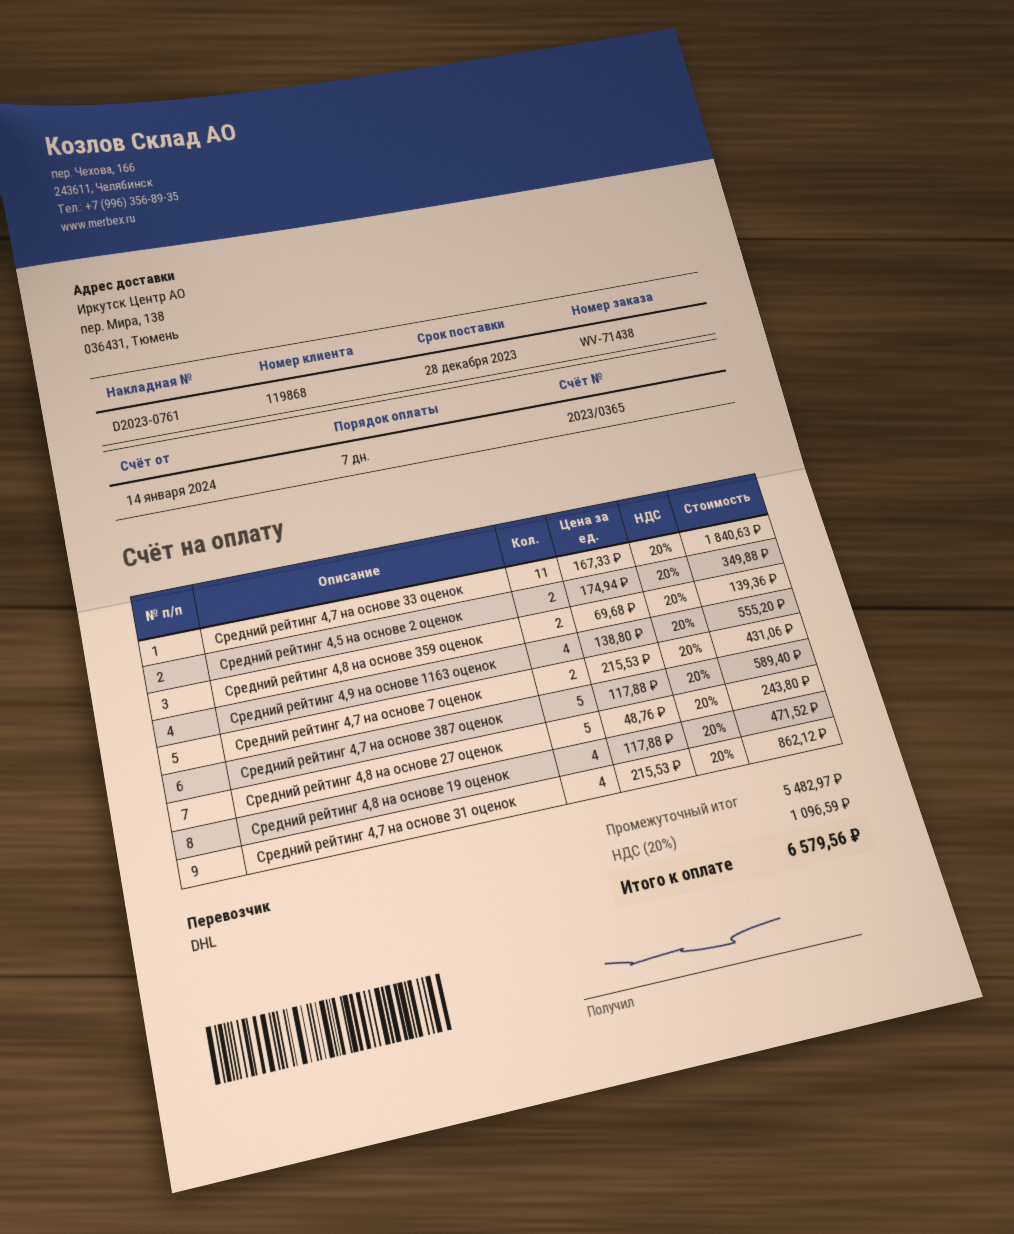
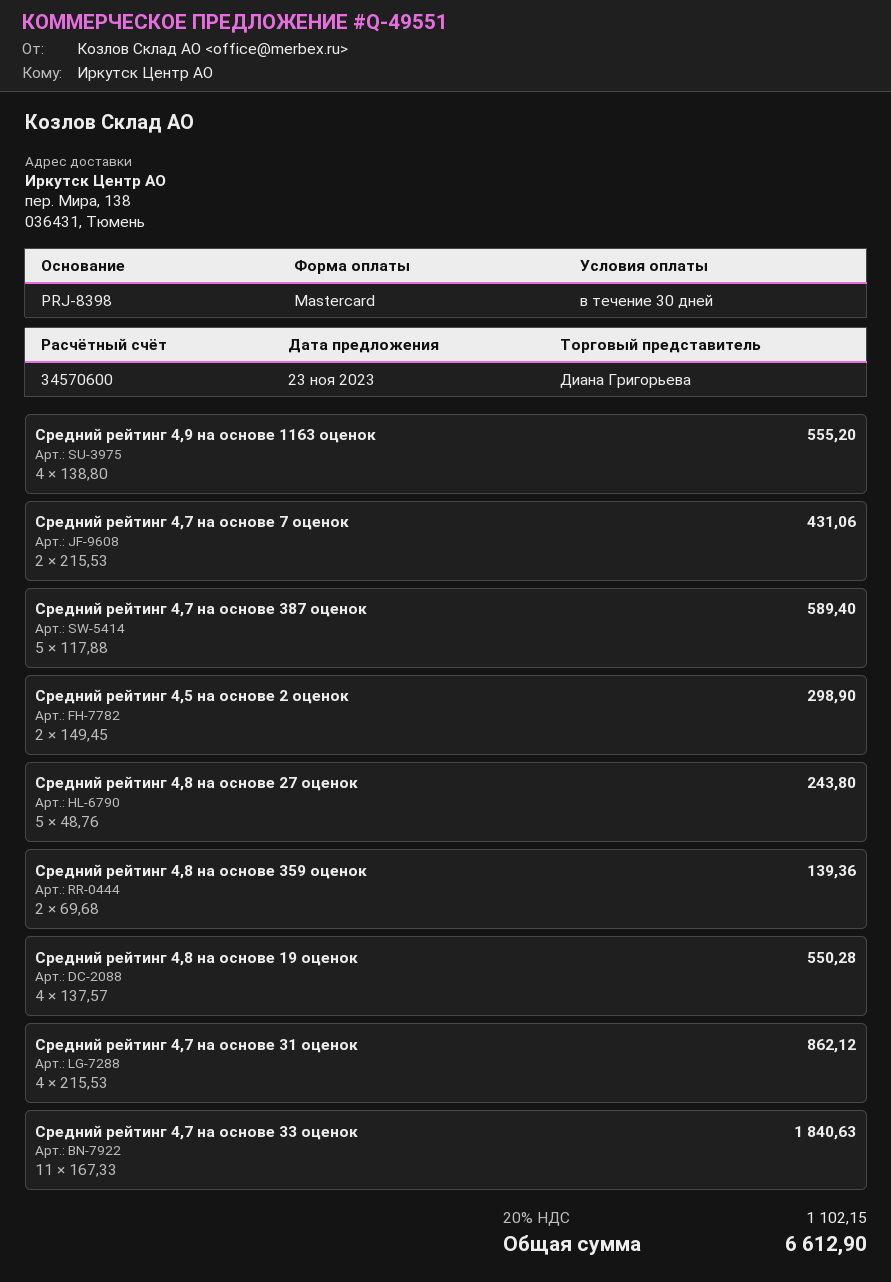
payment terms: 7 days -> 30 days
Средний рейтинг 4,5 на основе 2 оценок: 2 x 174.94 = 349.88 -> 2 x 149.45 = 298.90
Средний рейтинг 4,8 на основе 19 оценок: 4 x 117.88 = 471.52 -> 4 x 137.57 = 550.28
tax: 20% = 1096.59 -> 20% = 1102.15
total: 6579.56 -> 6612.90

